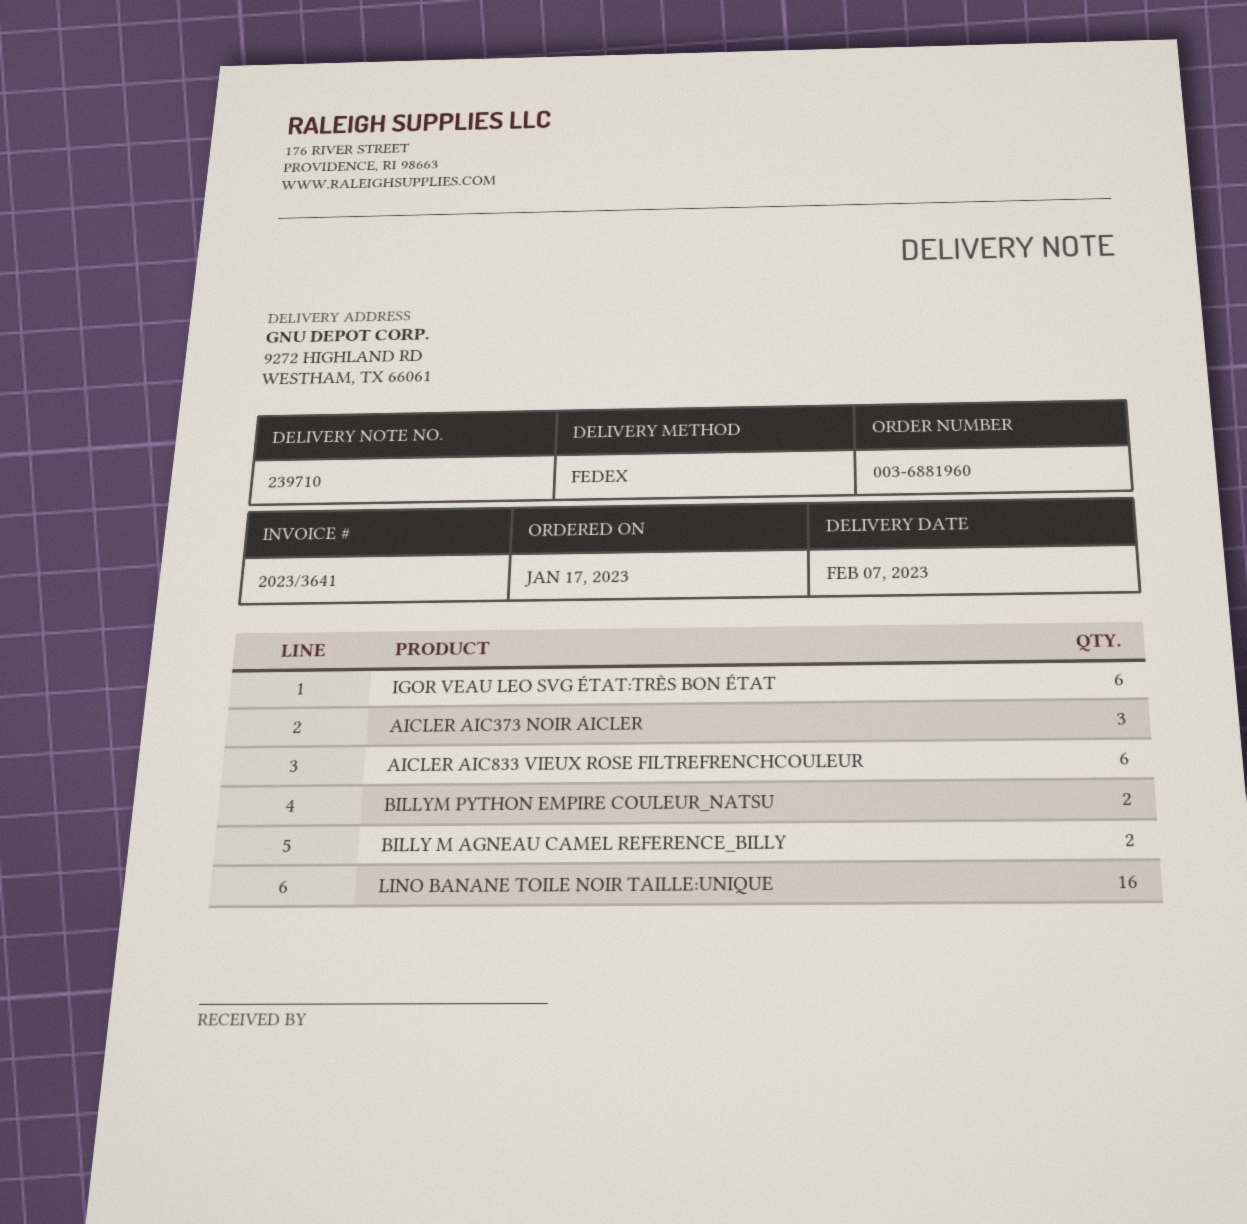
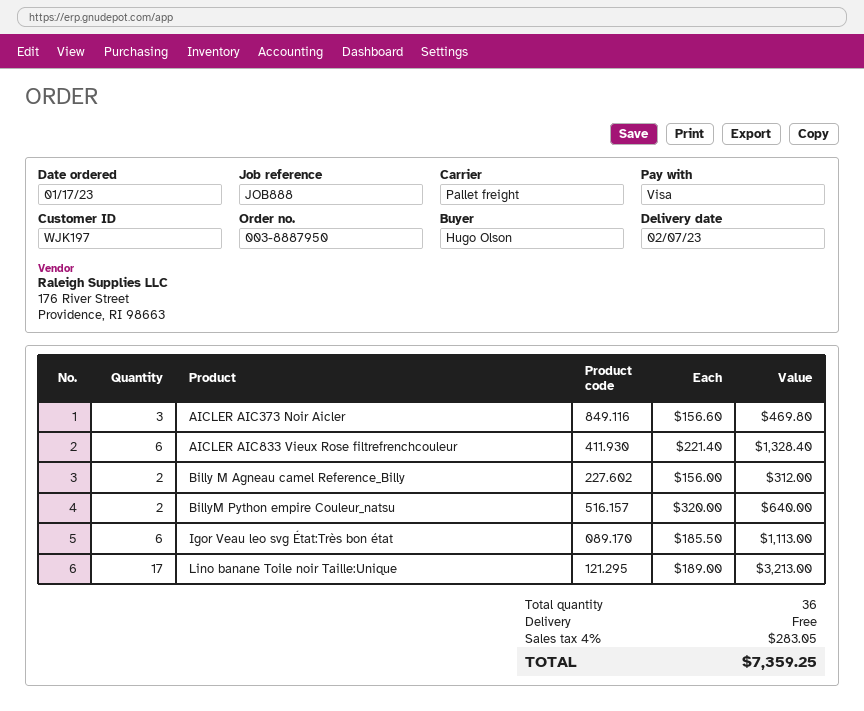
order number: 003-6881960 -> 003-8887950
shipping method: FedEx -> pallet freight
LINO BANANE TOILE NOIR TAILLE:UNIQUE: 16 -> 17

